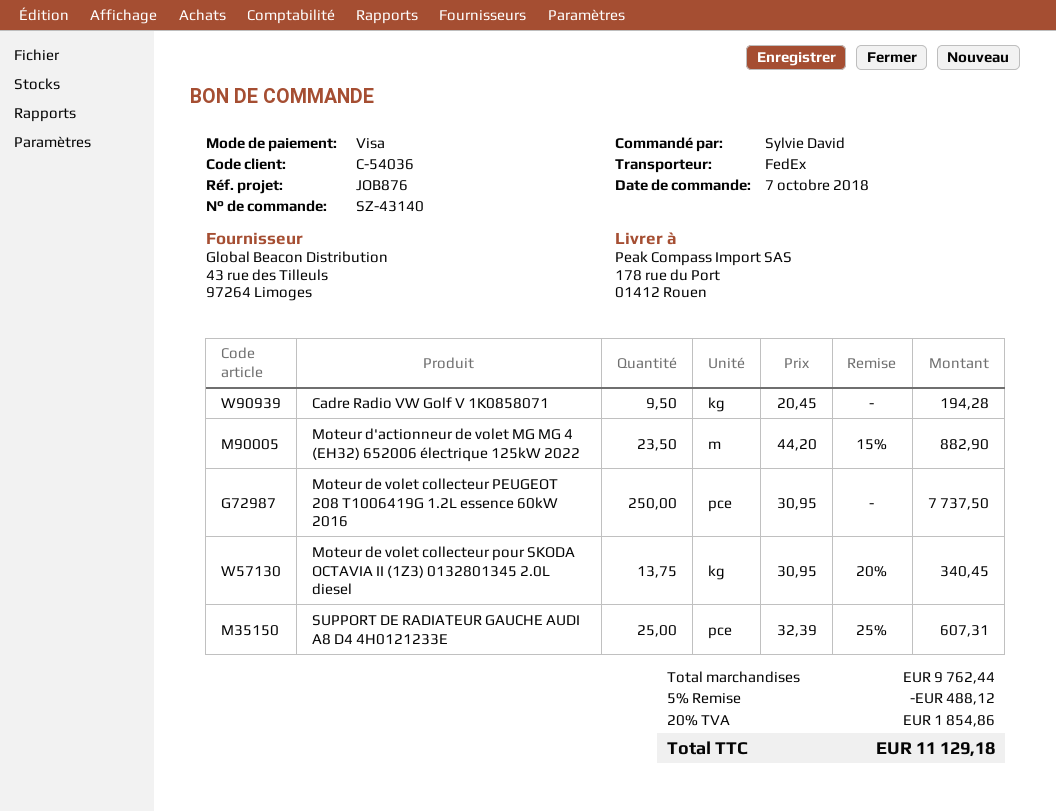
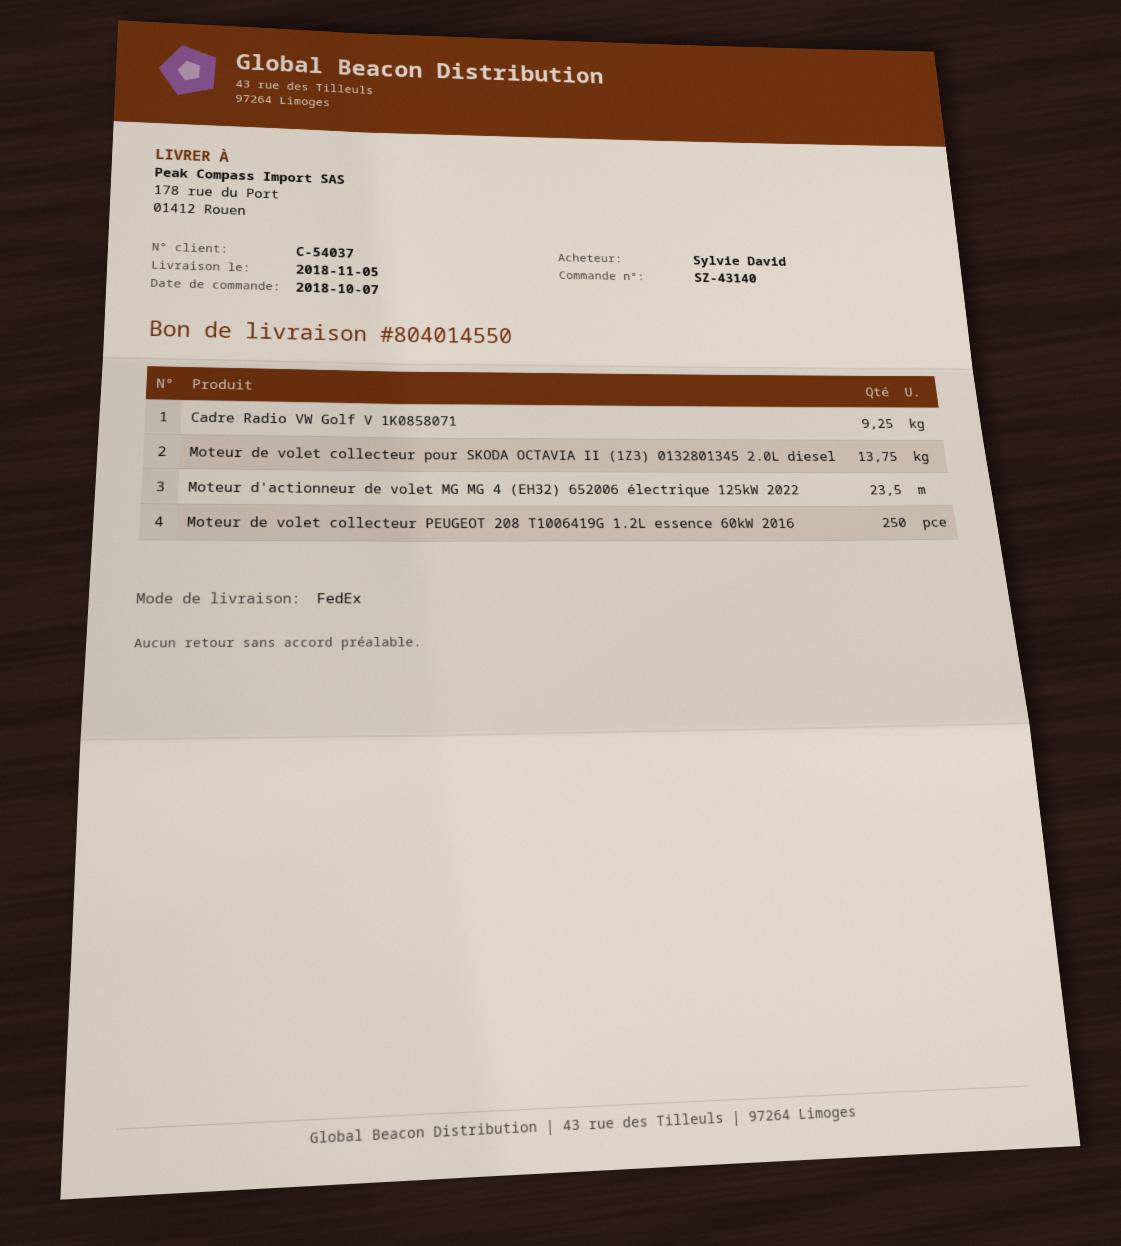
customer number: C-54036 -> C-54037
Cadre Radio VW Golf V 1K0858071: 9.5 -> 9.25
SUPPORT DE RADIATEUR GAUCHE AUDI A8 D4 4H0121233E: 25 -> none

